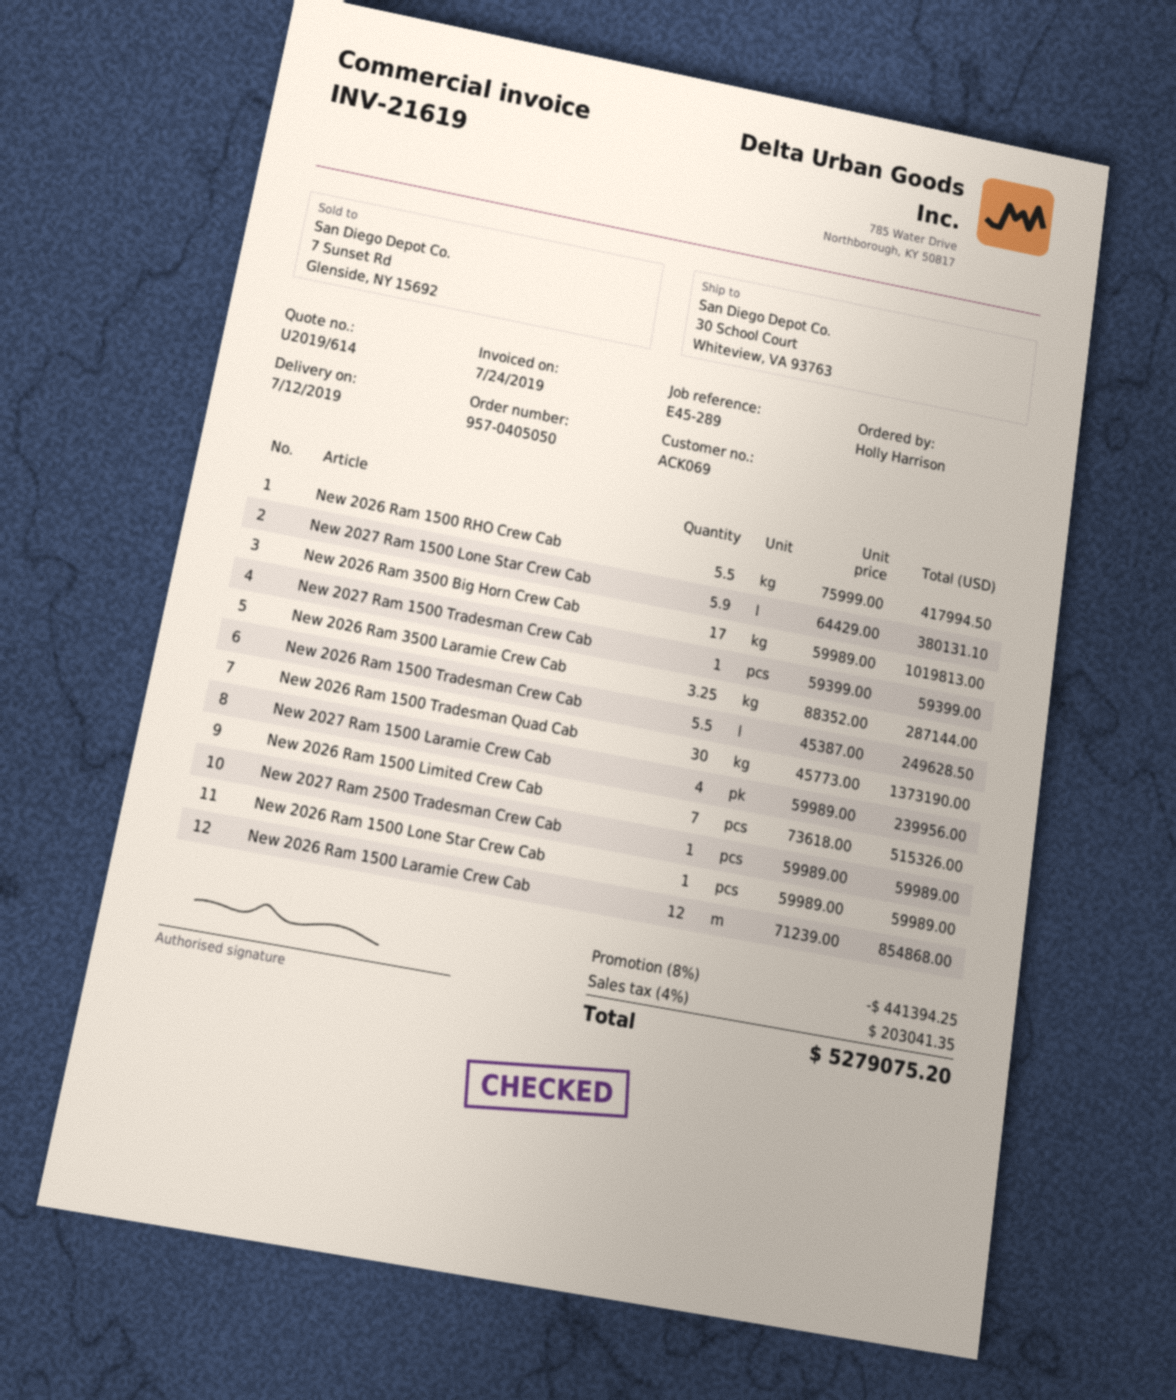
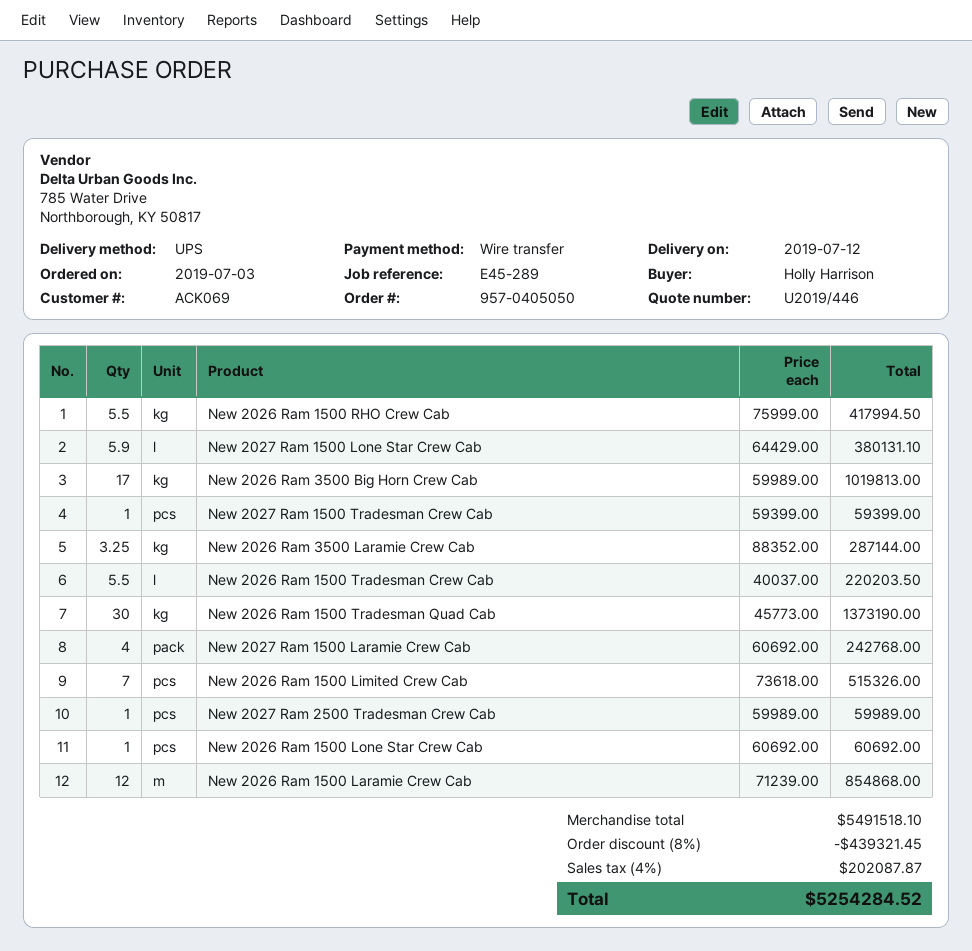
quote number: U2019/614 -> U2019/446
New 2026 Ram 1500 Tradesman Crew Cab: 5.5 x 45387.00 = 249628.50 -> 5.5 x 40037.00 = 220203.50
New 2027 Ram 1500 Laramie Crew Cab: 4 x 59989.00 = 239956.00 -> 4 x 60692.00 = 242768.00
New 2026 Ram 1500 Lone Star Crew Cab: 1 x 59989.00 = 59989.00 -> 1 x 60692.00 = 60692.00
discount: 8% = 441394.25 -> 8% = 439321.45
tax: 4% = 203041.35 -> 4% = 202087.87
total: 5279075.20 -> 5254284.52

